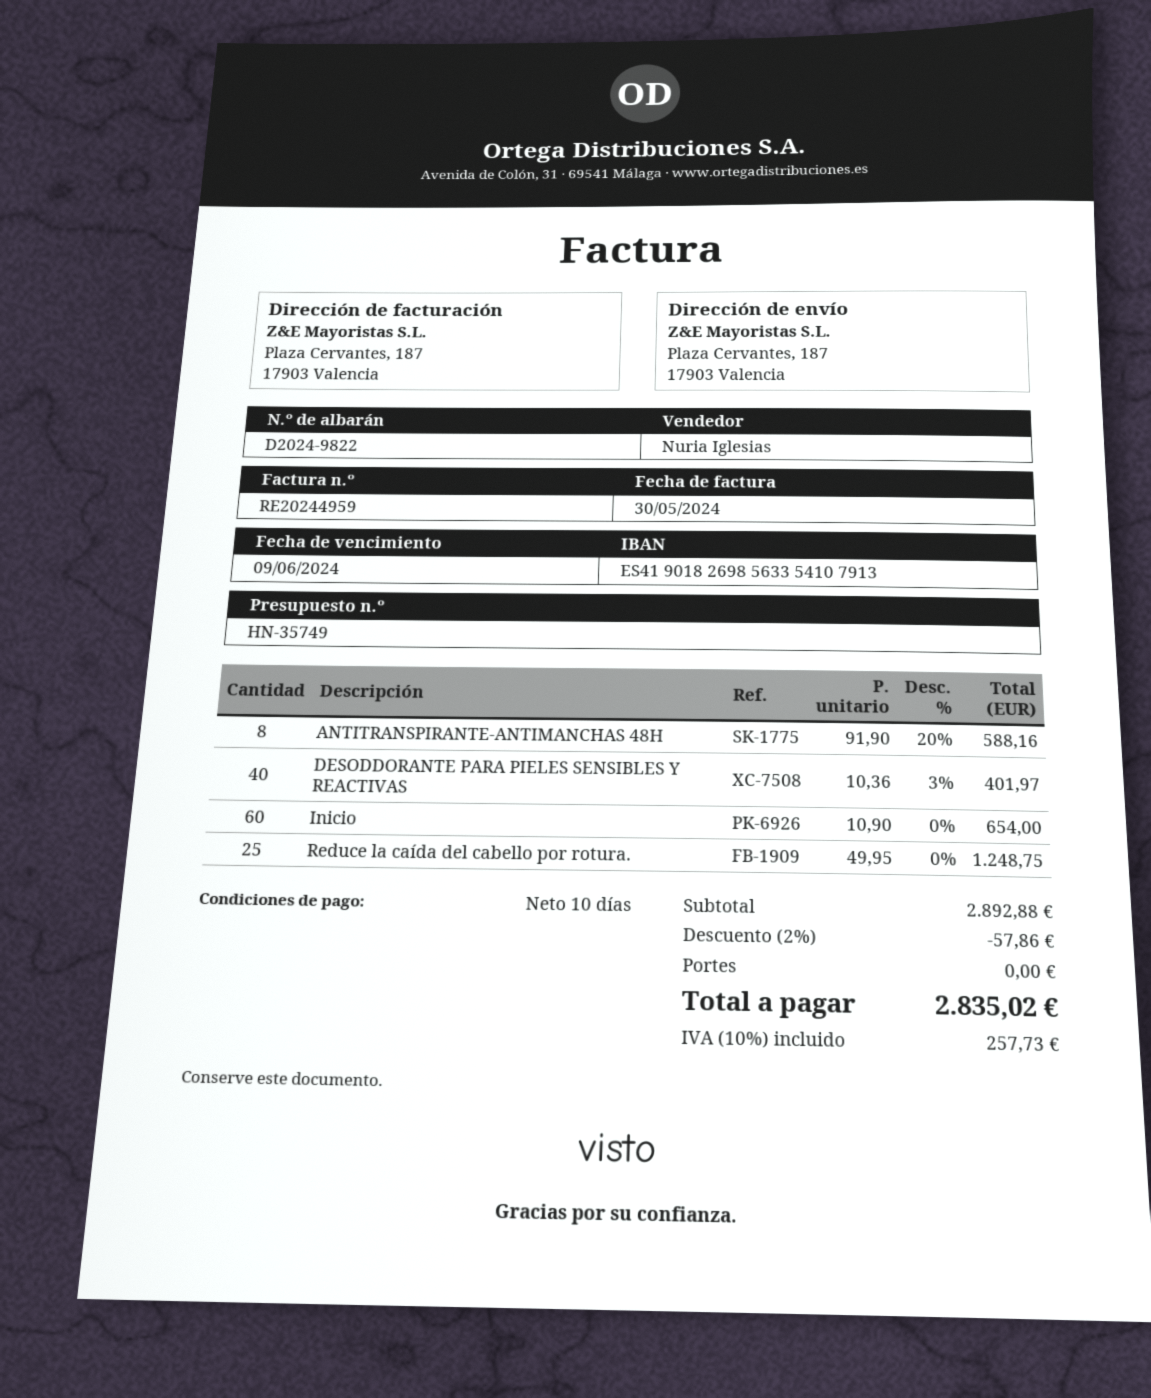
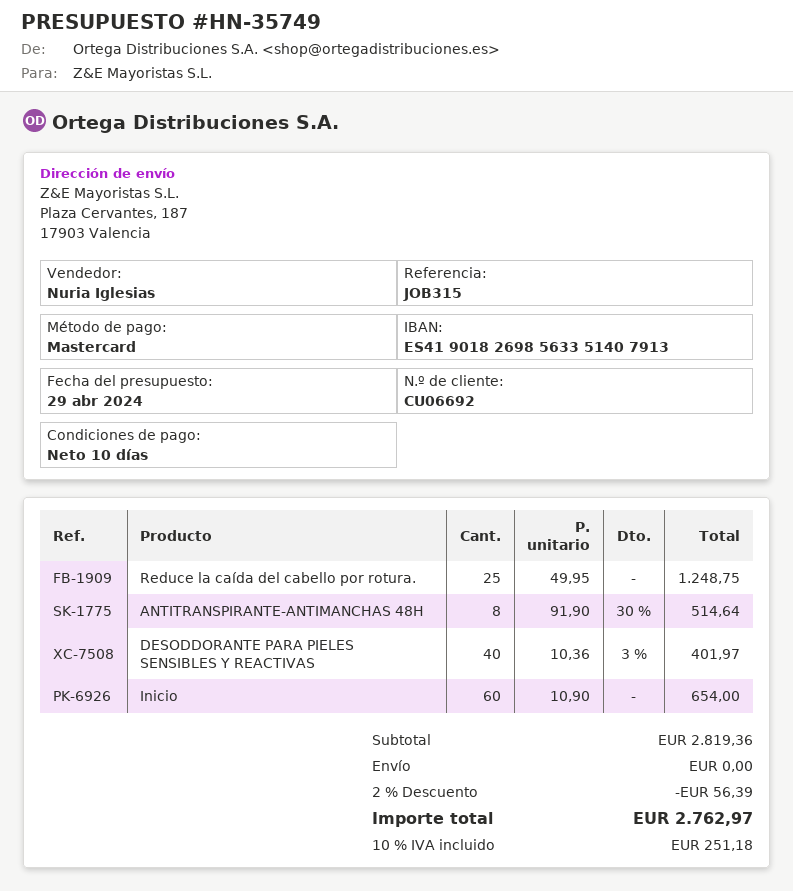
bank account: ES4190182698563354107913 -> ES4190182698563351407913
ANTITRANSPIRANTE-ANTIMANCHAS 48H: 8 x 91.90 - 20% = 588.16 -> 8 x 91.90 - 30% = 514.64
subtotal: 2892.88 -> 2819.36
discount: 2% = 57.86 -> 2% = 56.39
tax: 10% = 257.73 -> 10% = 251.18
total: 2835.02 -> 2762.97

